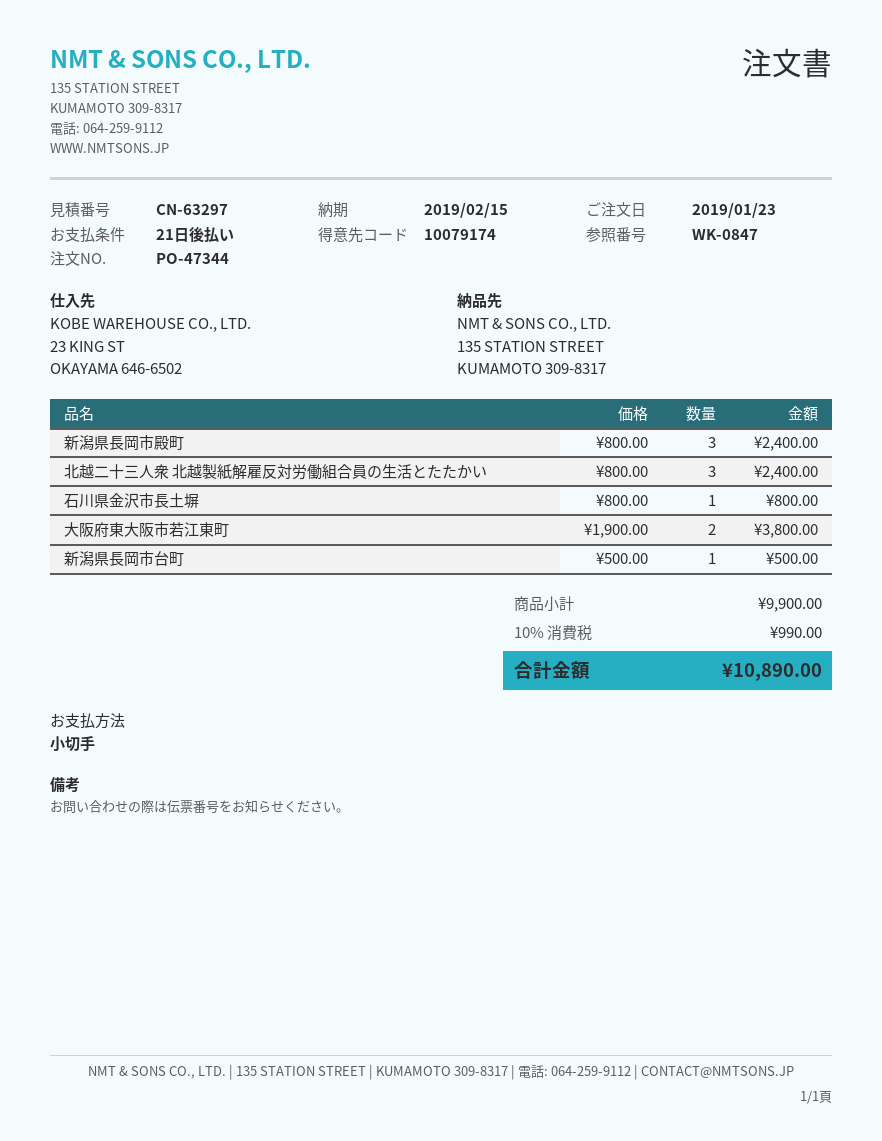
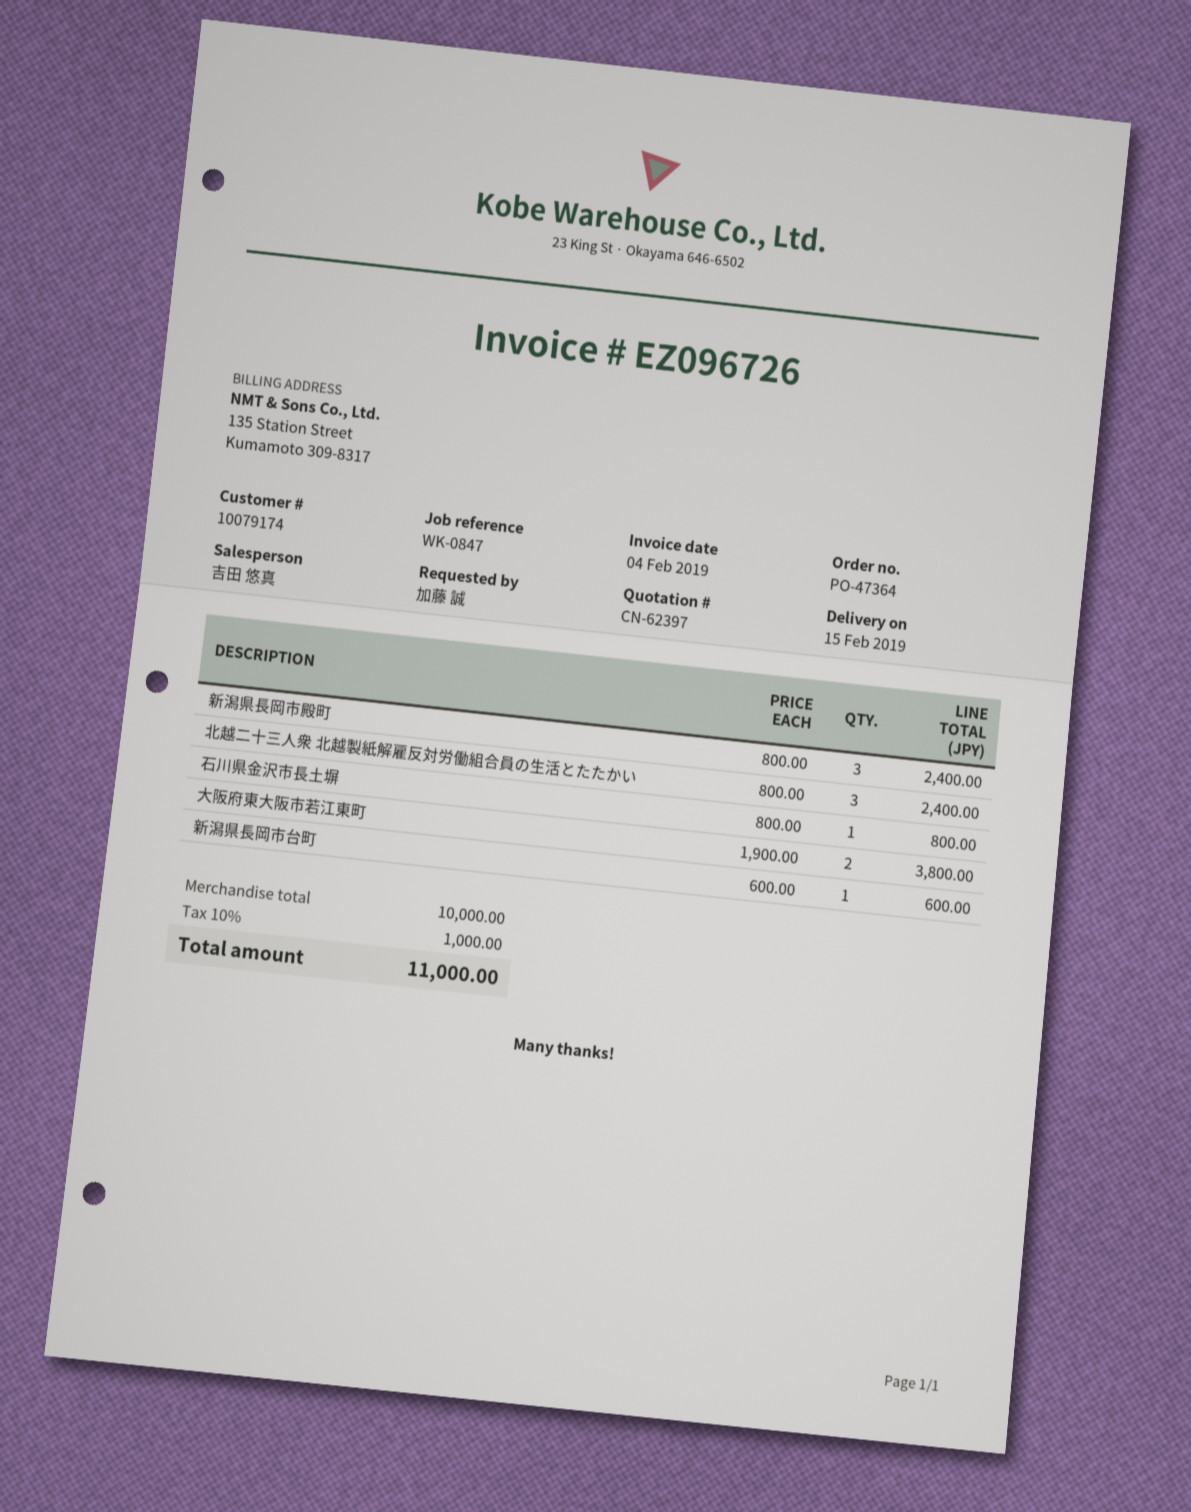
quote number: CN-63297 -> CN-62397
order number: PO-47344 -> PO-47364
新潟県長岡市台町: 1 x 500.00 = 500.00 -> 1 x 600.00 = 600.00
subtotal: 9900.00 -> 10000.00
tax: 10% = 990.00 -> 10% = 1000.00
total: 10890.00 -> 11000.00

